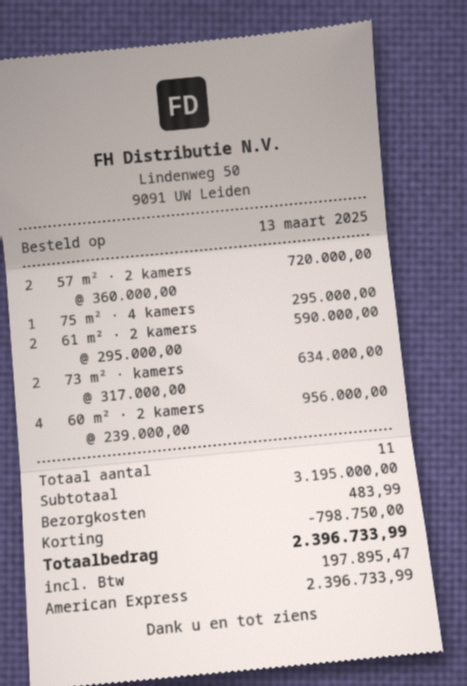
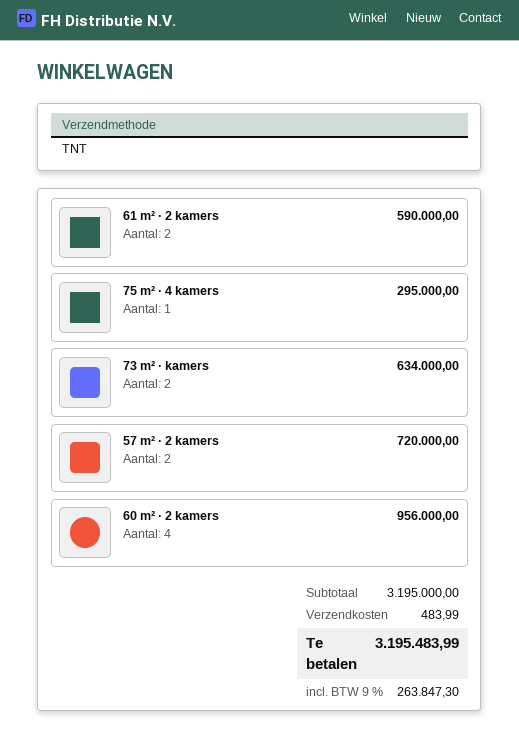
discount: 798750.00 -> none
tax: 197895.47 -> 263847.30
total: 2396733.99 -> 3195483.99

